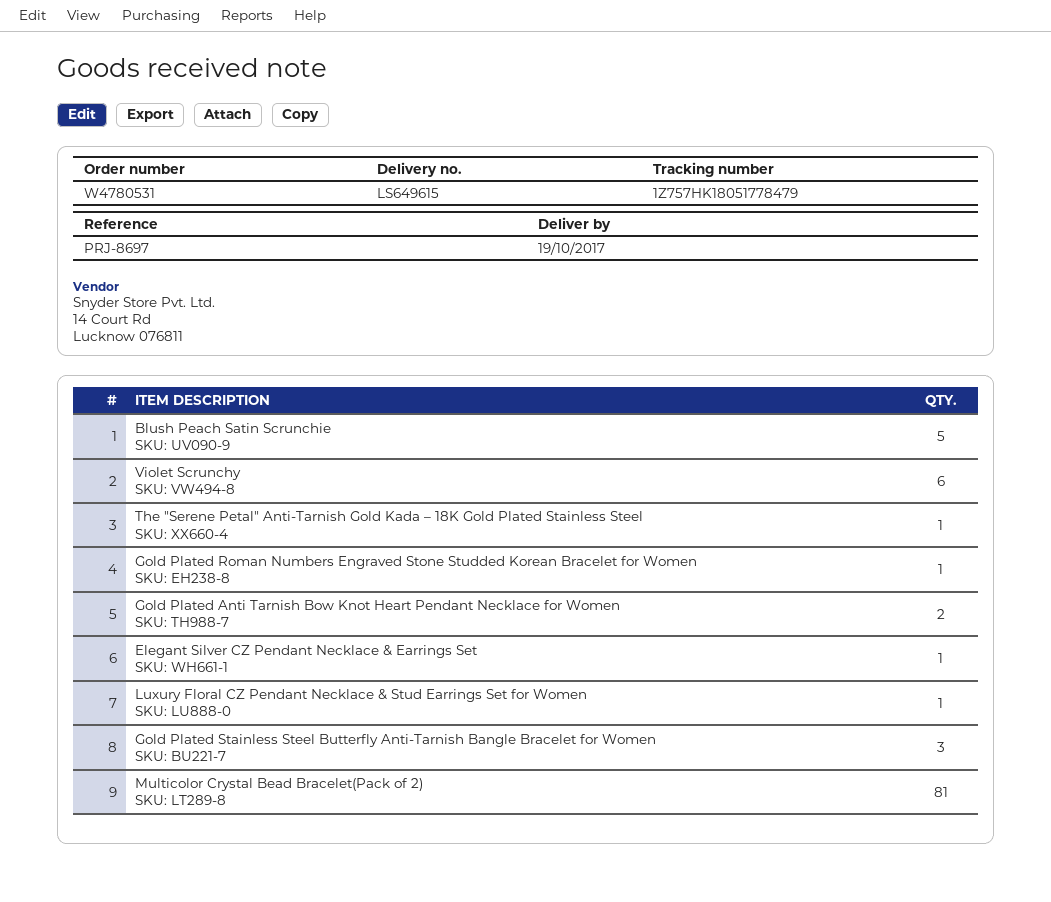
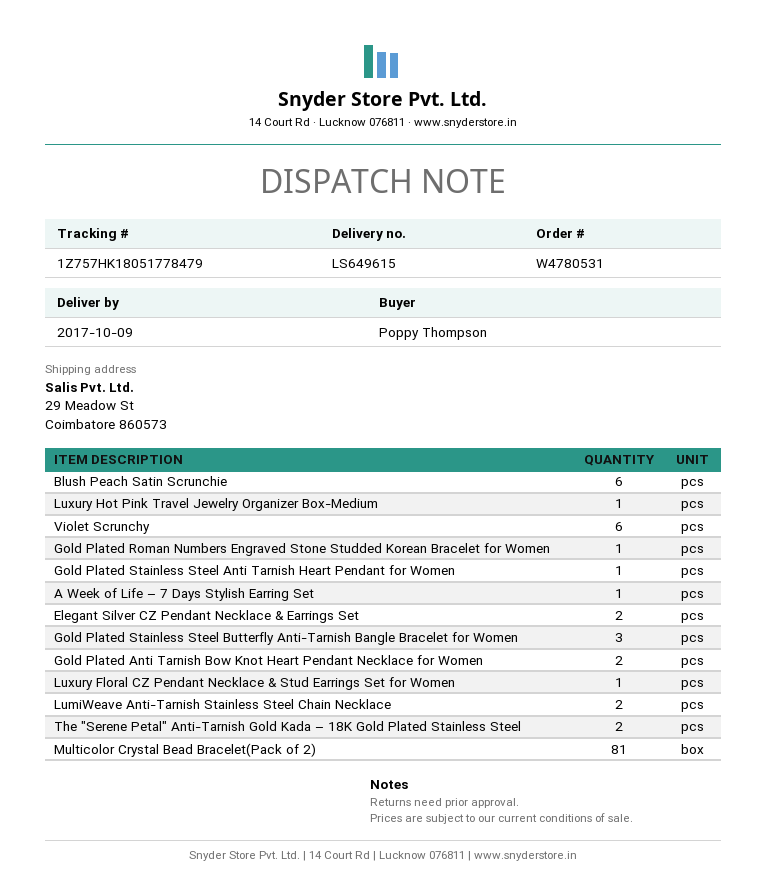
delivery date: 2017-10-19 -> 2017-10-09
Blush Peach Satin Scrunchie: 5 -> 6
The "Serene Petal" Anti-Tarnish Gold Kada – 18K Gold Plated Stainless Steel: 1 -> 2
Elegant Silver CZ Pendant Necklace & Earrings Set: 1 -> 2
Luxury Hot Pink Travel Jewelry Organizer Box-Medium: none -> 1
Gold Plated Stainless Steel Anti Tarnish Heart Pendant for Women: none -> 1
A Week of Life – 7 Days Stylish Earring Set: none -> 1
LumiWeave Anti-Tarnish Stainless Steel Chain Necklace: none -> 2

